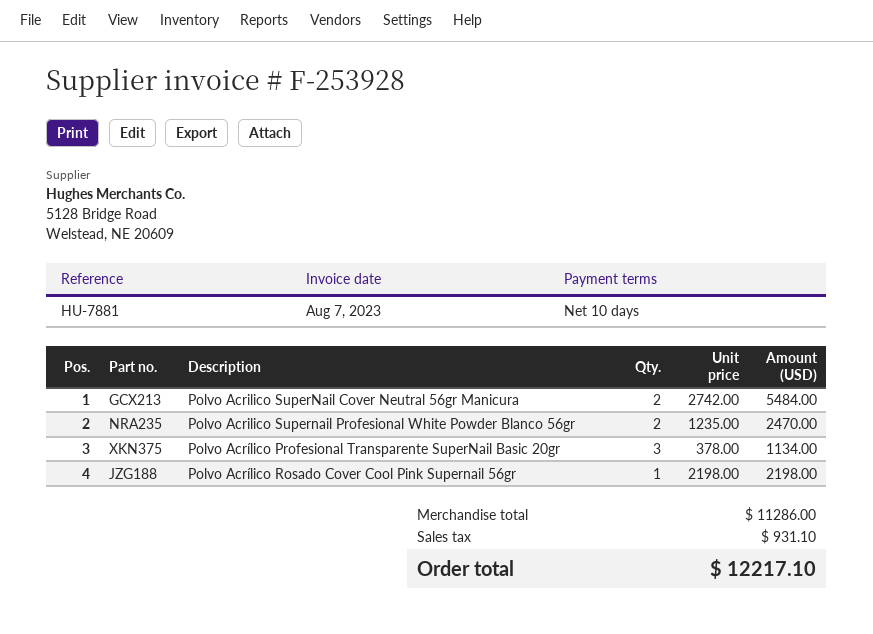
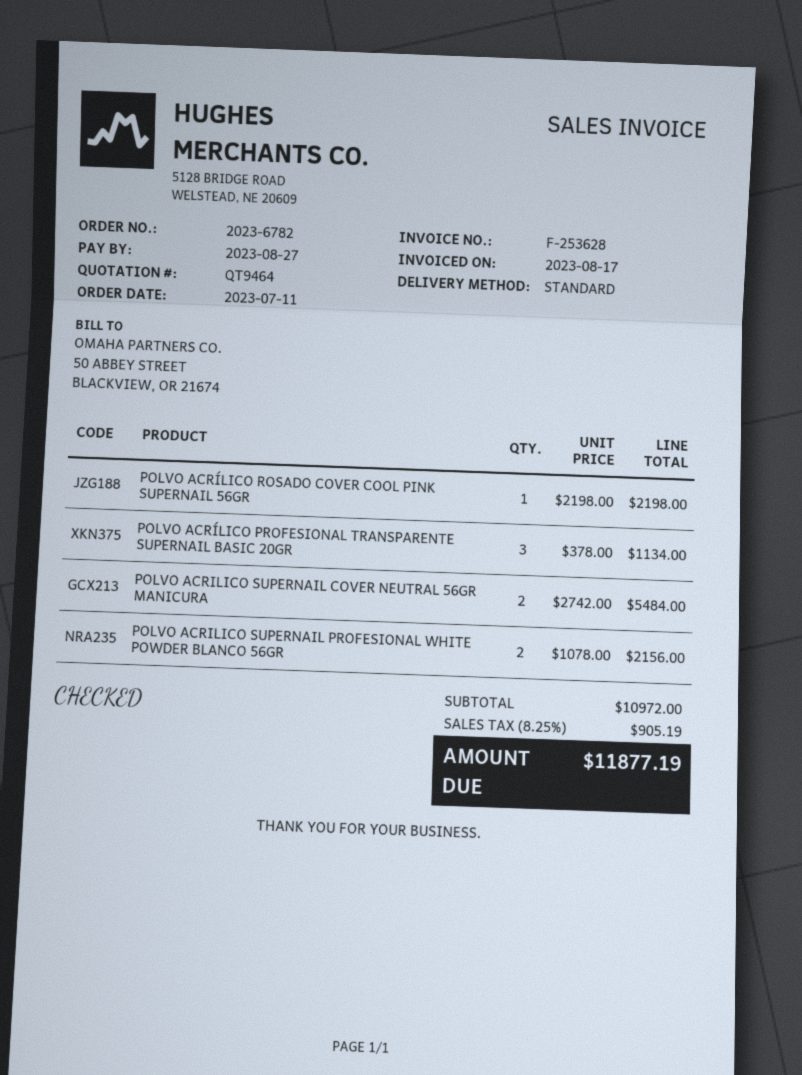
invoice number: F-253928 -> F-253628
invoice date: 2023-08-07 -> 2023-08-17
Polvo Acrilico Supernail Profesional White Powder Blanco 56gr: 2 x 1235.00 = 2470.00 -> 2 x 1078.00 = 2156.00
subtotal: 11286.00 -> 10972.00
tax: 931.10 -> 905.19
total: 12217.10 -> 11877.19

